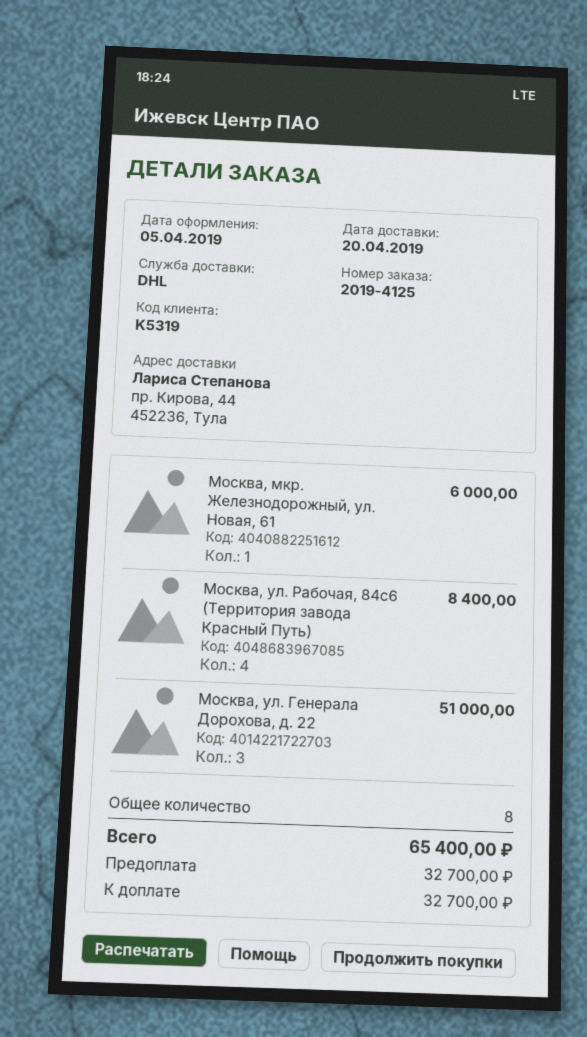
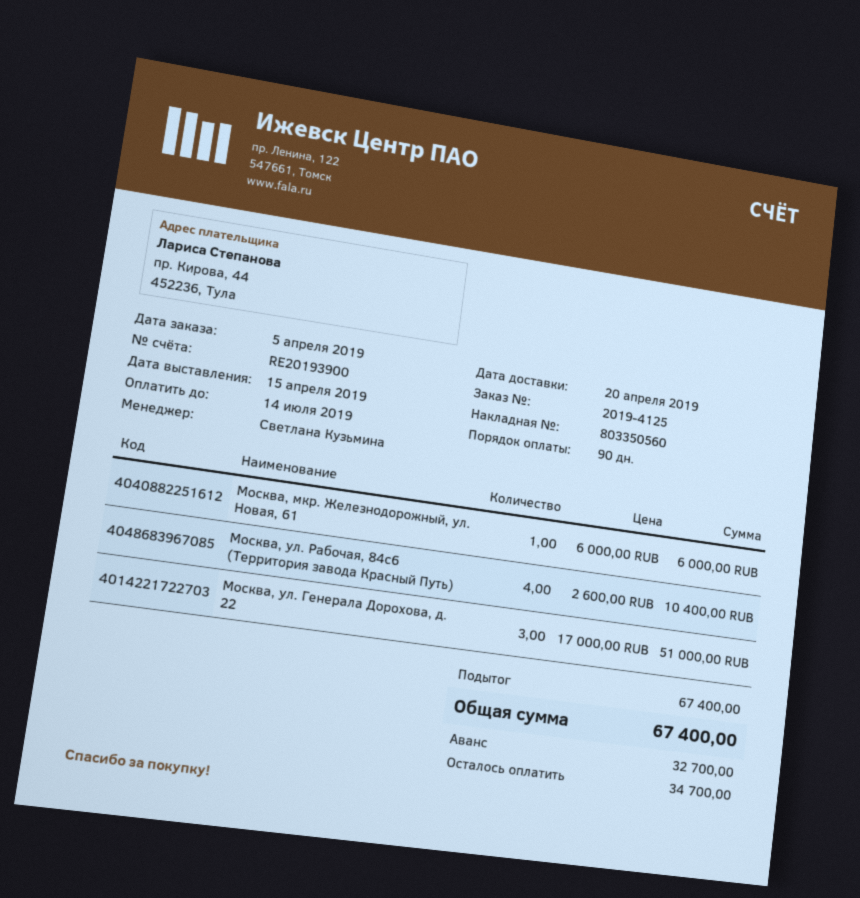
Москва, ул. Рабочая, 84с6 (Территория завода Красный Путь): 4 for 8400.00 -> 4 for 10400.00
total: 65400.00 -> 67400.00
balance: 32700.00 -> 34700.00

